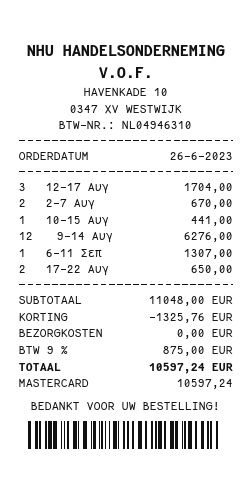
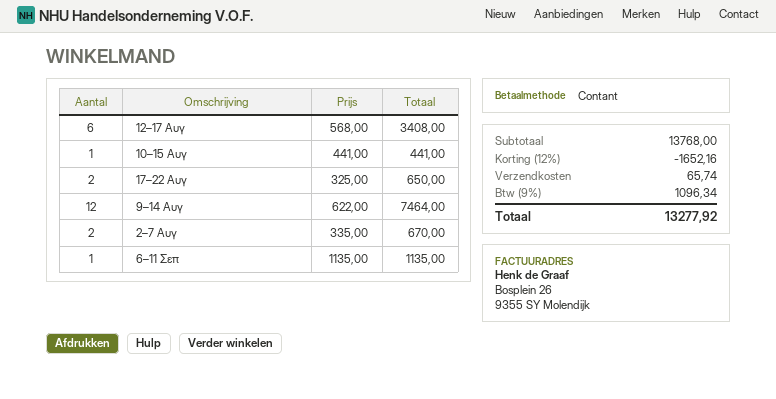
payment method: Mastercard -> cash
12–17 Αυγ: 3 for 1704.00 -> 6 for 3408.00
9–14 Αυγ: 12 for 6276.00 -> 12 for 7464.00
6–11 Σεπ: 1 for 1307.00 -> 1 for 1135.00
subtotal: 11048.00 -> 13768.00
discount: 1325.76 -> 1652.16
shipping: 0.00 -> 65.74
tax: 9% = 875.00 -> 9% = 1096.34
total: 10597.24 -> 13277.92

